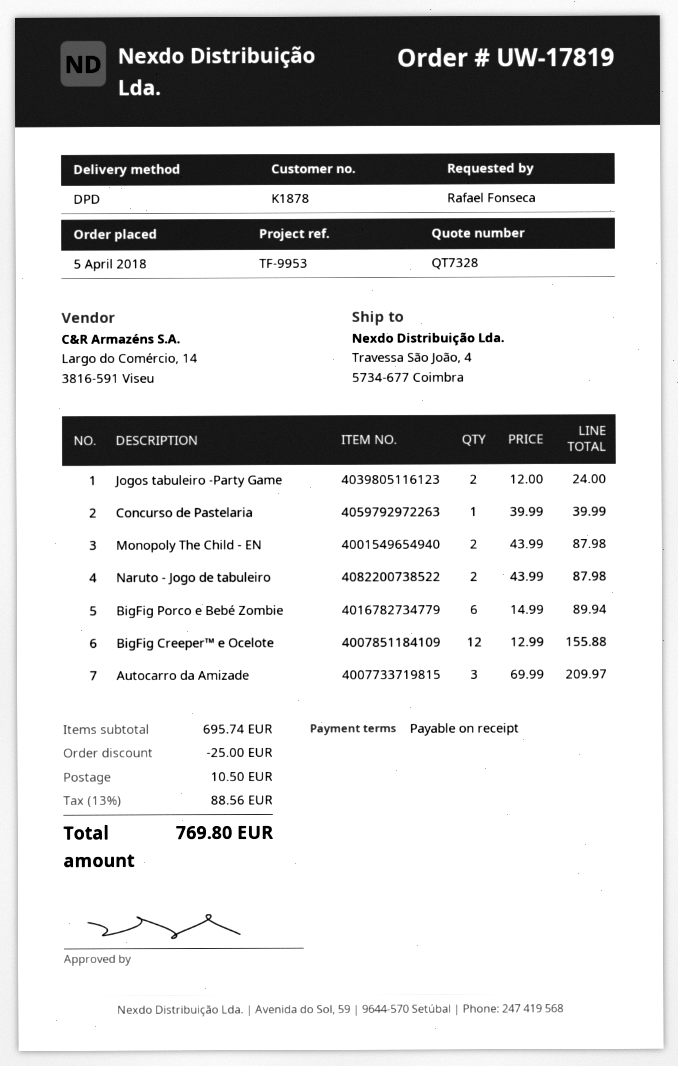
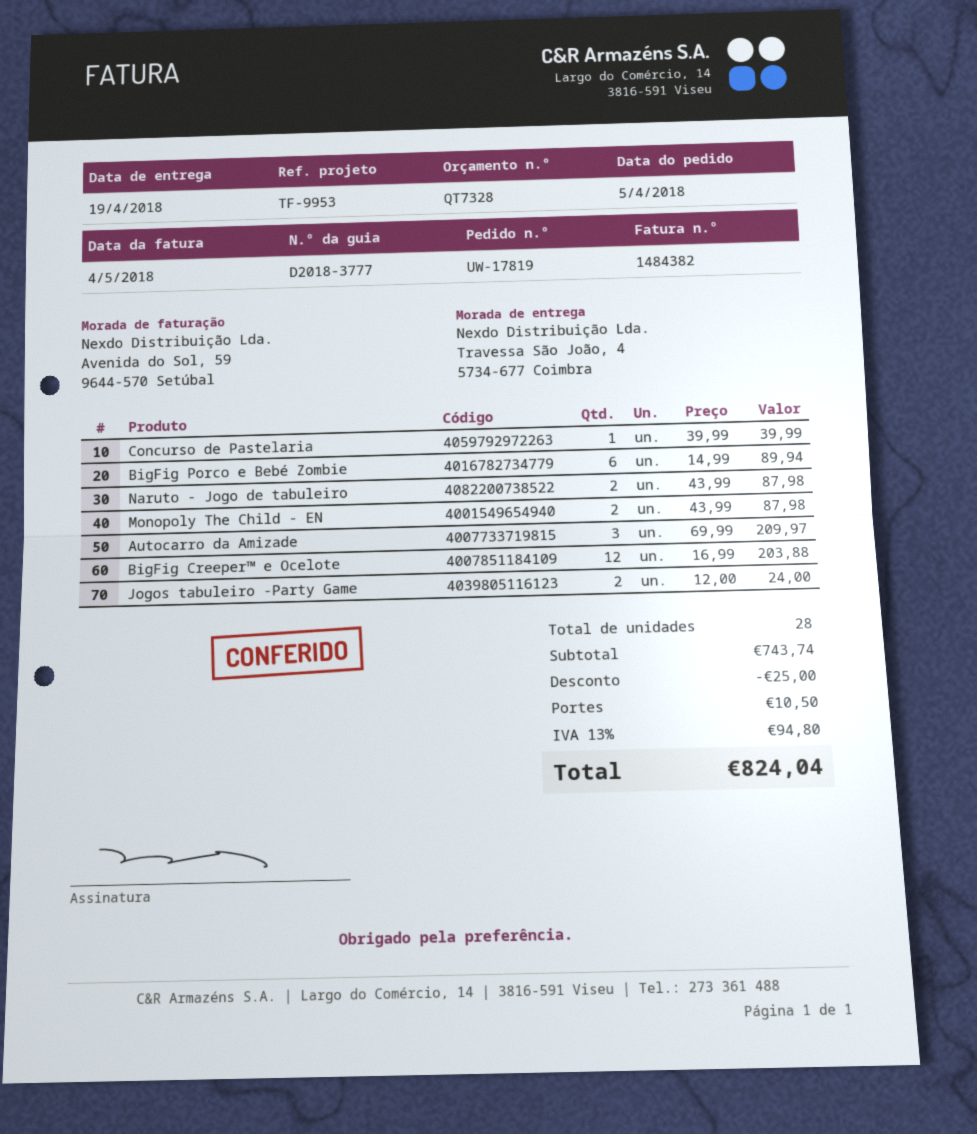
BigFig Creeper™ e Ocelote: 12 x 12.99 = 155.88 -> 12 x 16.99 = 203.88
subtotal: 695.74 -> 743.74
tax: 13% = 88.56 -> 13% = 94.80
total: 769.80 -> 824.04

